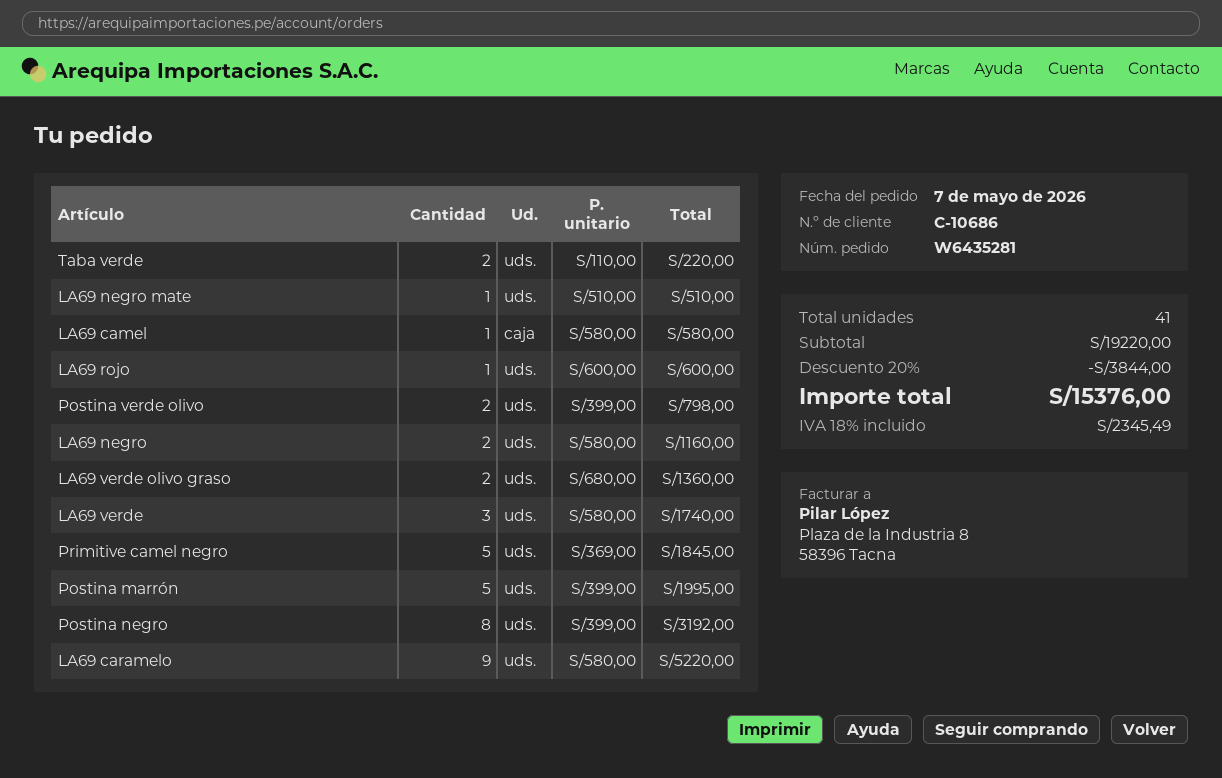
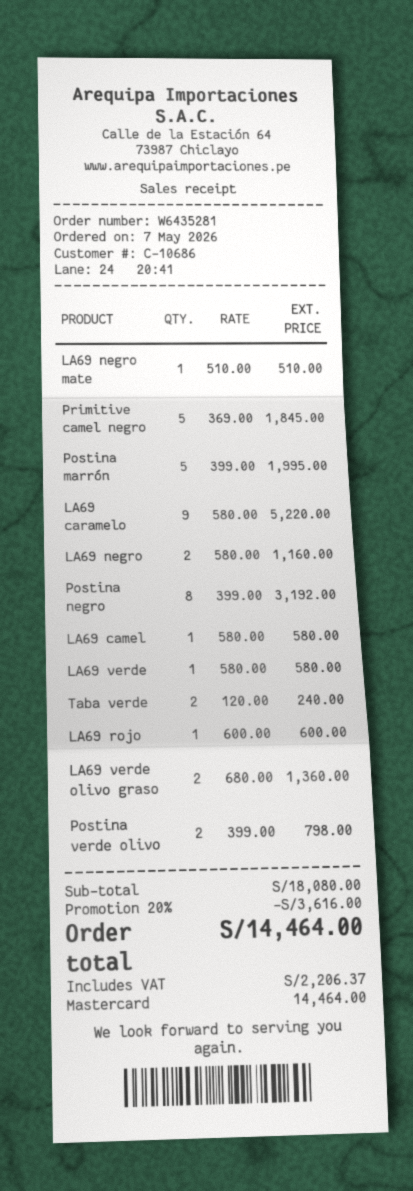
Taba verde: 2 x 110.00 = 220.00 -> 2 x 120.00 = 240.00
LA69 verde: 3 x 580.00 = 1740.00 -> 1 x 580.00 = 580.00
subtotal: 19220.00 -> 18080.00
discount: 20% = 3844.00 -> 20% = 3616.00
tax: 2345.49 -> 2206.37
total: 15376.00 -> 14464.00

